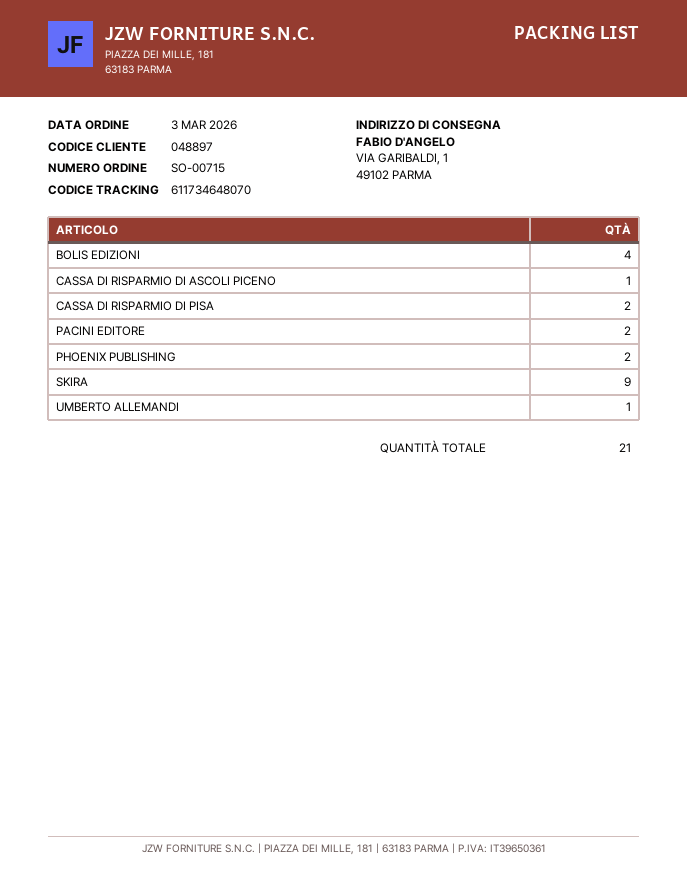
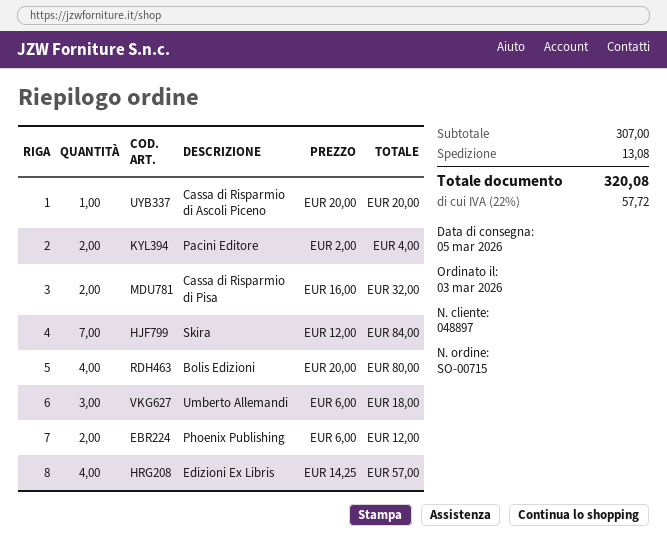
SKIRA: 9 -> 7
UMBERTO ALLEMANDI: 1 -> 3
Edizioni Ex Libris: none -> 4

